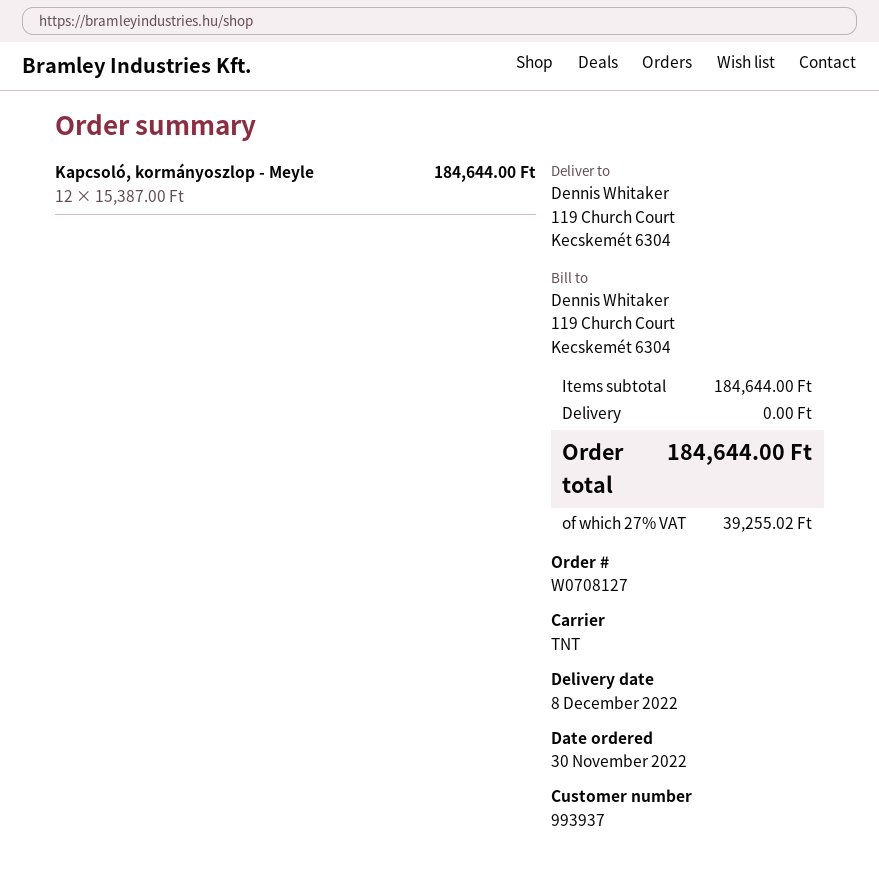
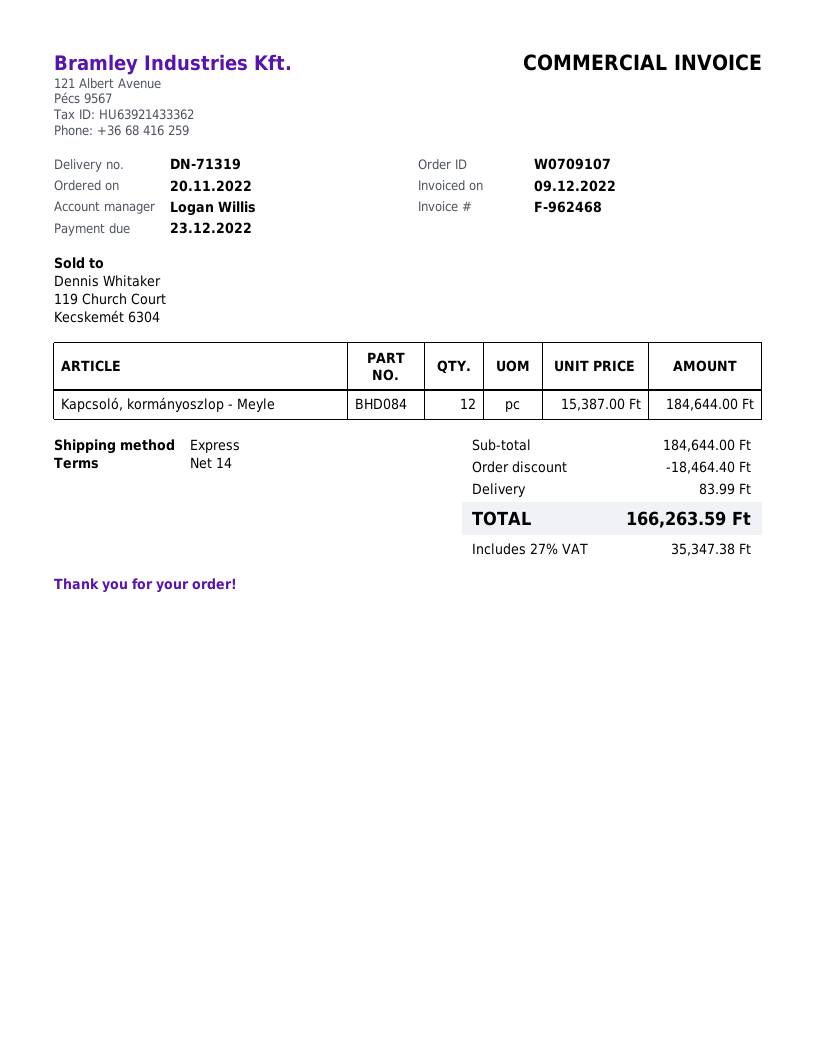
order number: W0708127 -> W0709107
order date: 2022-11-30 -> 2022-11-20
shipping method: TNT -> express
discount: none -> 18464.40
shipping: 0.00 -> 83.99
tax: 27% = 39255.02 -> 27% = 35347.38
total: 184644.00 -> 166263.59

